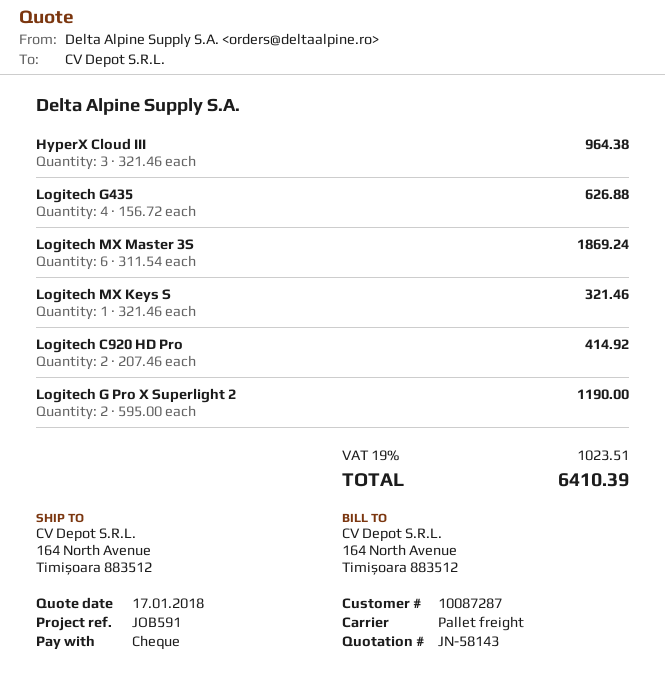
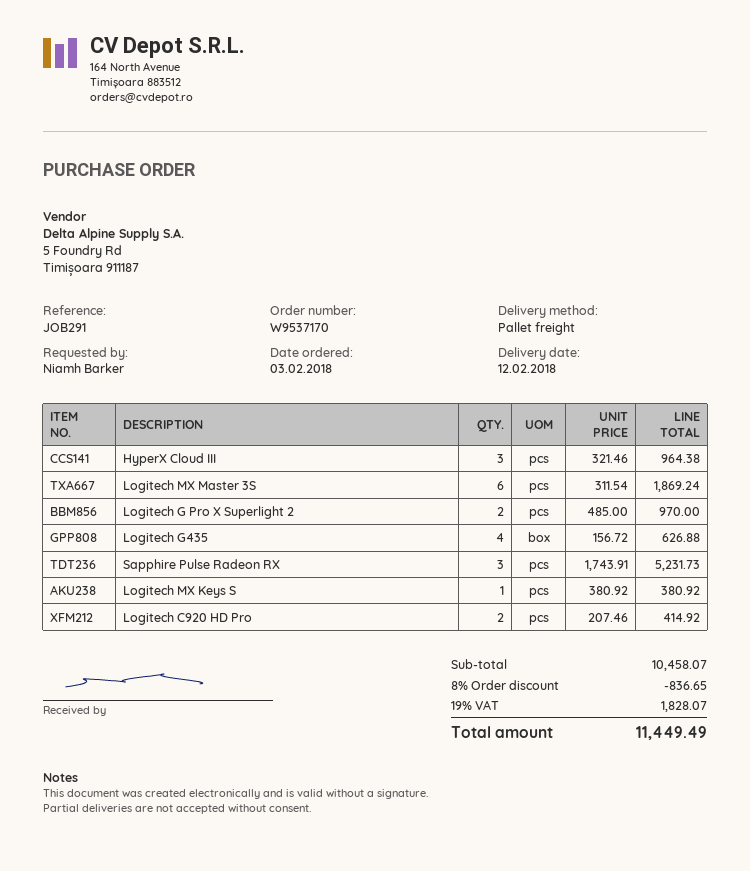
reference: JOB591 -> JOB291
Logitech MX Keys S: 1 x 321.46 = 321.46 -> 1 x 380.92 = 380.92
Logitech G Pro X Superlight 2: 2 x 595.00 = 1190.00 -> 2 x 485.00 = 970.00
Sapphire Pulse Radeon RX: none -> 3 x 1743.91 = 5231.73
discount: none -> 8% = 836.65
tax: 19% = 1023.51 -> 19% = 1828.07
total: 6410.39 -> 11449.49

